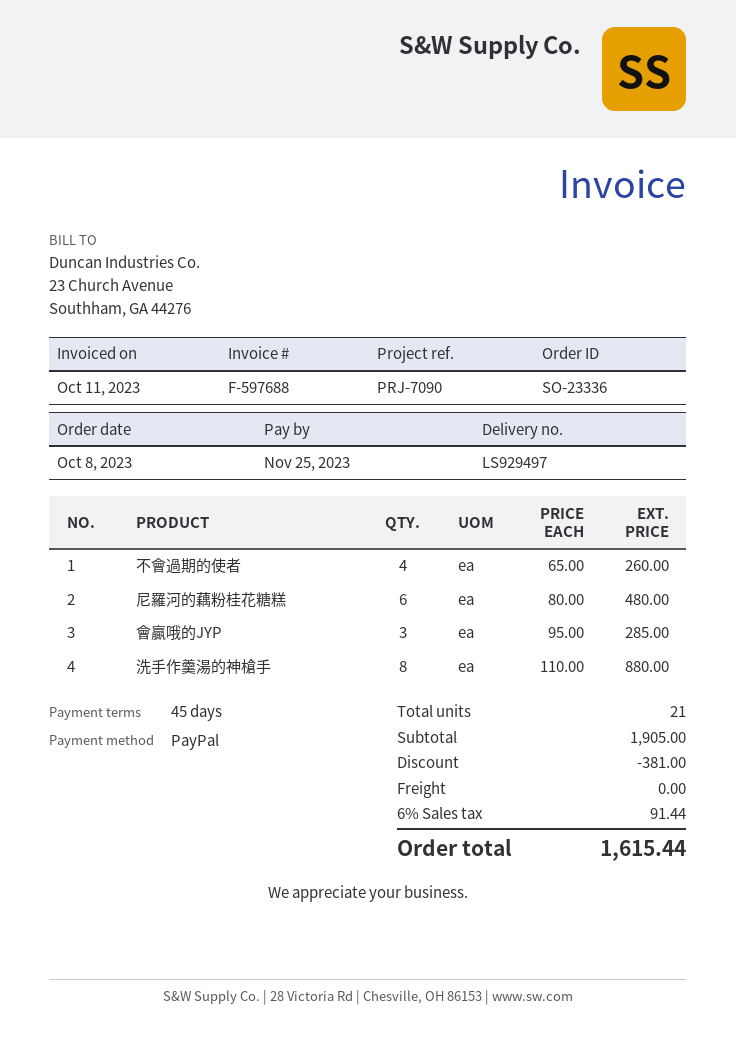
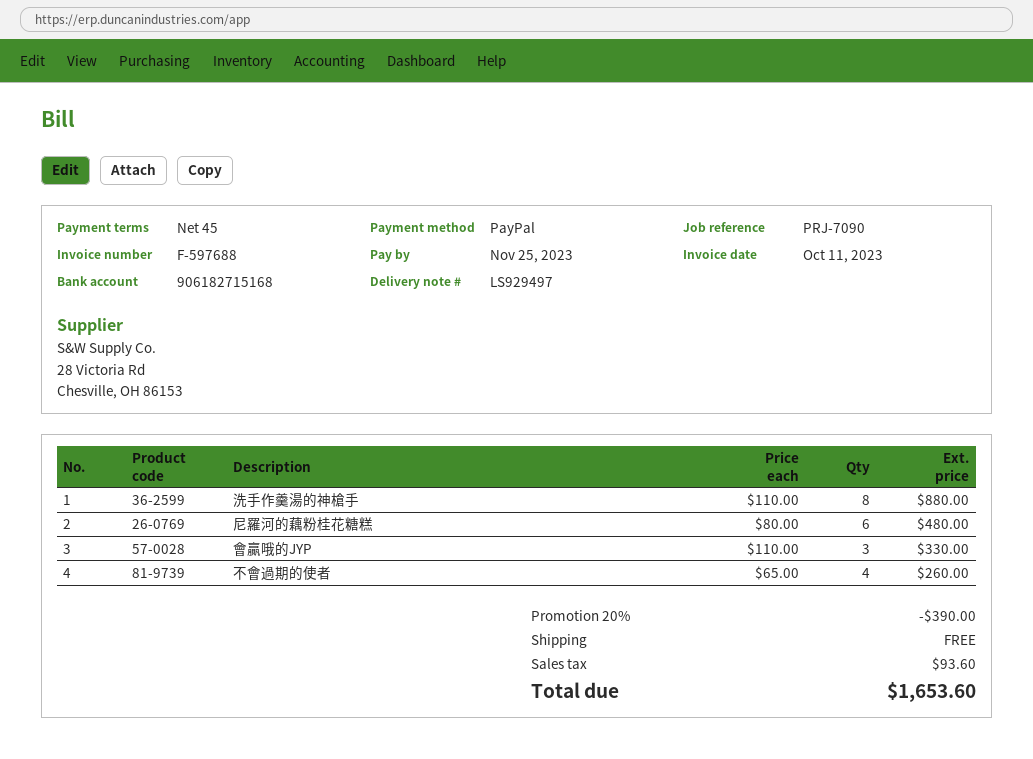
會贏哦的JYP: 3 x 95.00 = 285.00 -> 3 x 110.00 = 330.00
discount: 381.00 -> 390.00
tax: 91.44 -> 93.60
total: 1615.44 -> 1653.60

